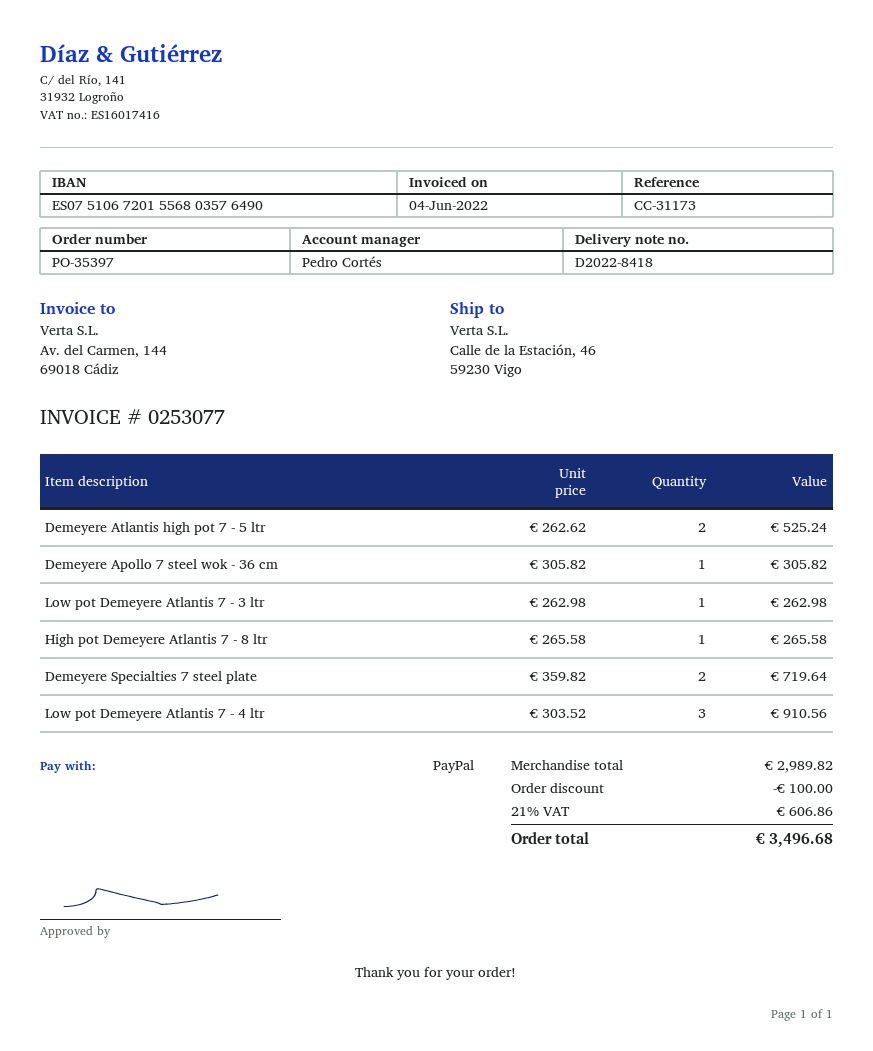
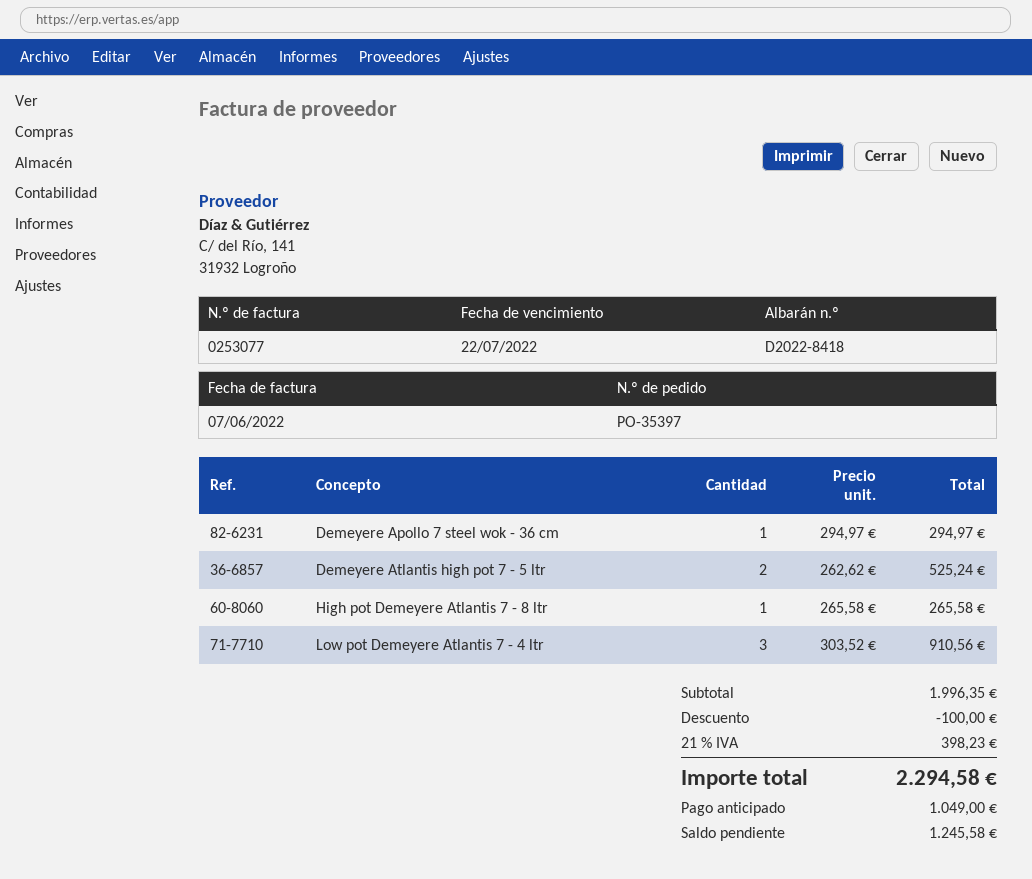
invoice date: 2022-06-04 -> 2022-06-07
Demeyere Apollo 7 steel wok - 36 cm: 1 x 305.82 = 305.82 -> 1 x 294.97 = 294.97
Low pot Demeyere Atlantis 7 - 3 ltr: 1 x 262.98 = 262.98 -> none
Demeyere Specialties 7 steel plate: 2 x 359.82 = 719.64 -> none
subtotal: 2989.82 -> 1996.35
tax: 21% = 606.86 -> 21% = 398.23
total: 3496.68 -> 2294.58

